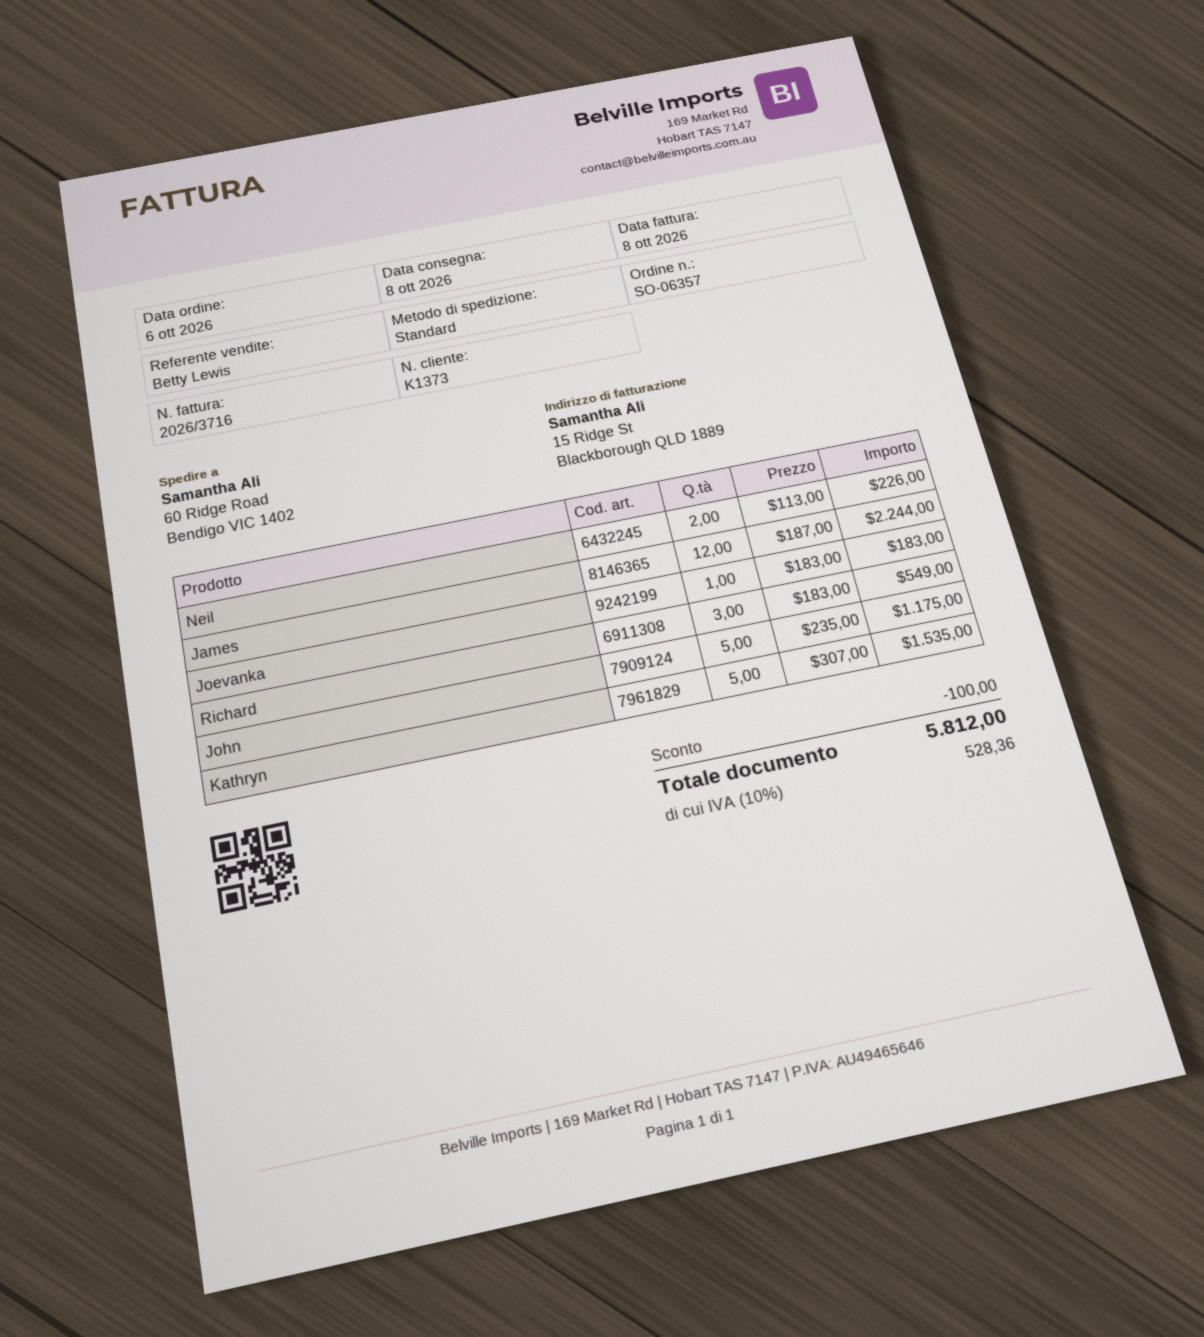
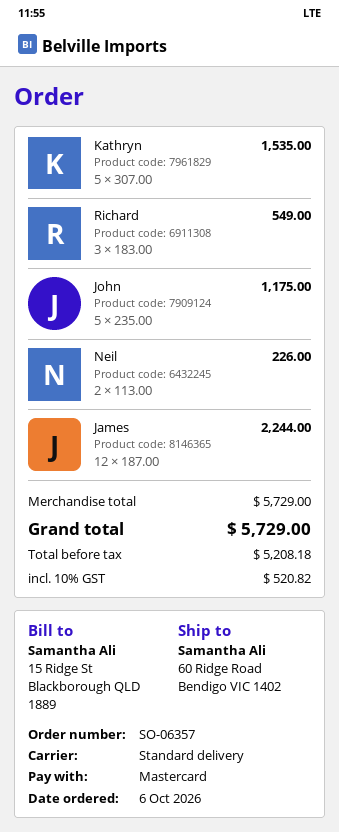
Joevanka: 1 x 183.00 = 183.00 -> none
discount: 100.00 -> none
tax: 10% = 528.36 -> 10% = 520.82
total: 5812.00 -> 5729.00

